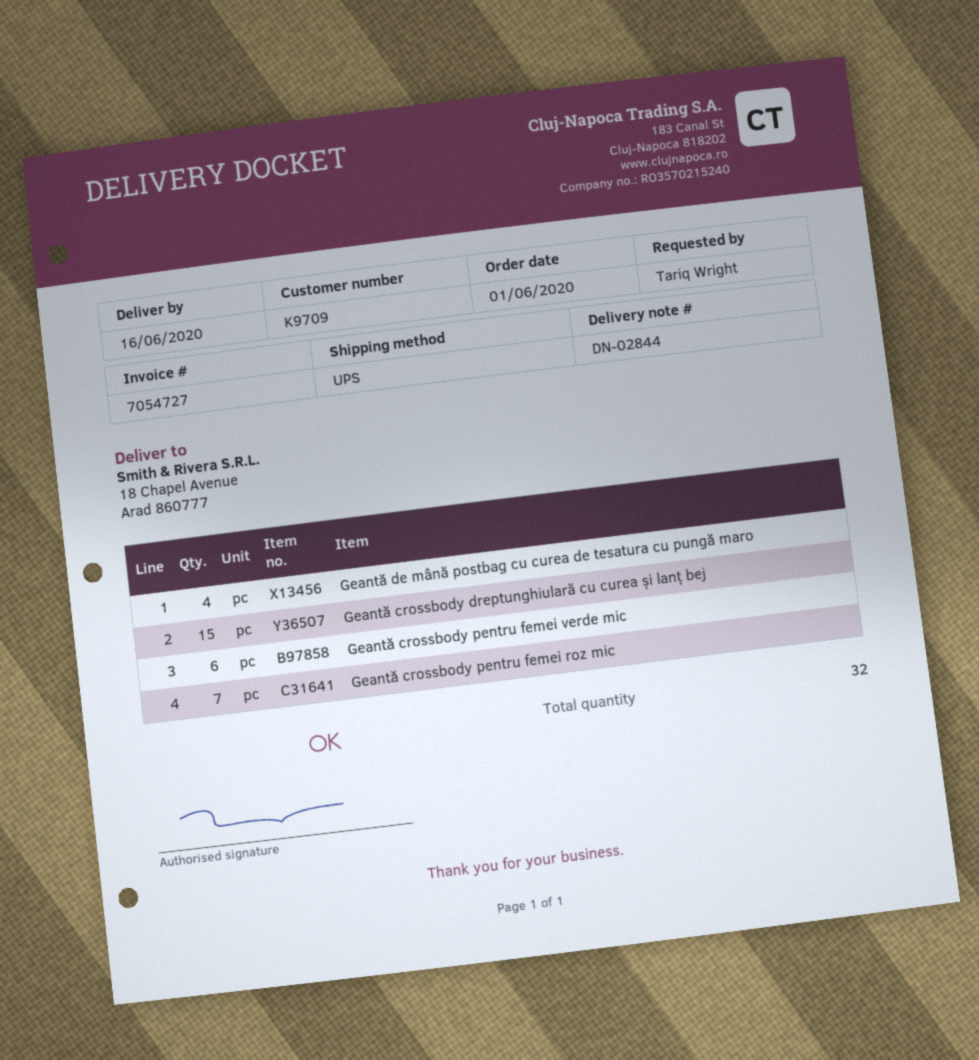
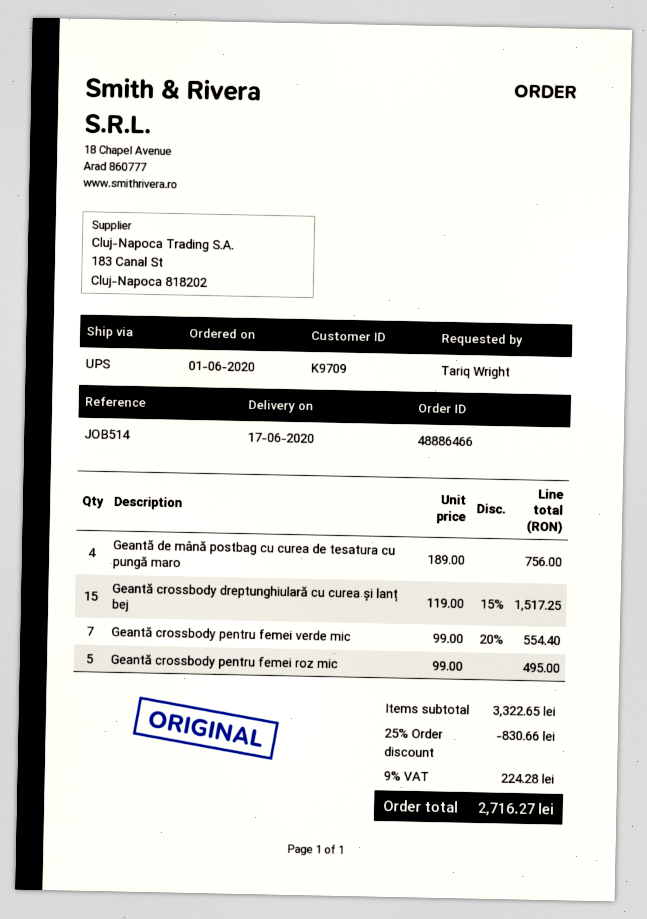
delivery date: 2020-06-16 -> 2020-06-17
Geantă crossbody pentru femei verde mic: 6 -> 7
Geantă crossbody pentru femei roz mic: 7 -> 5

